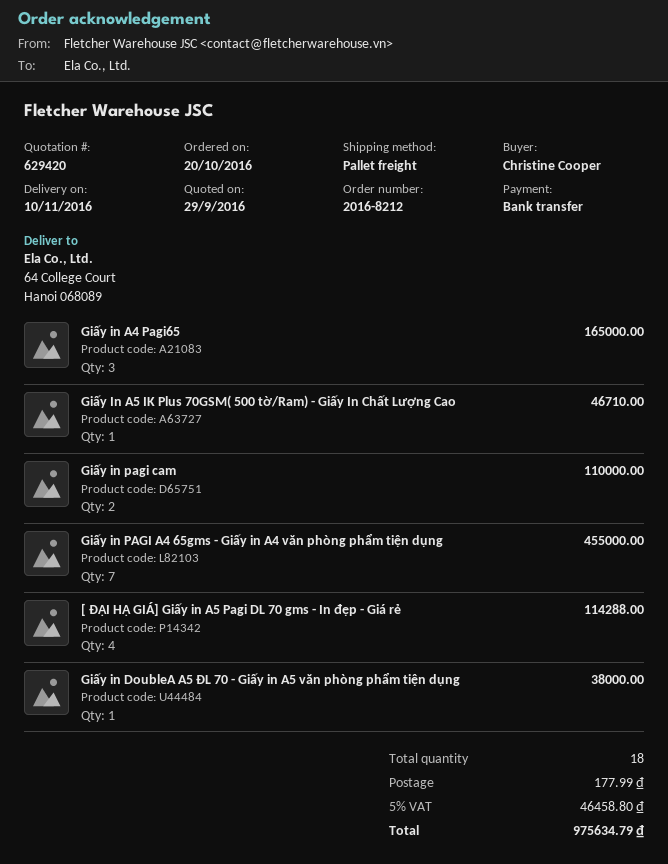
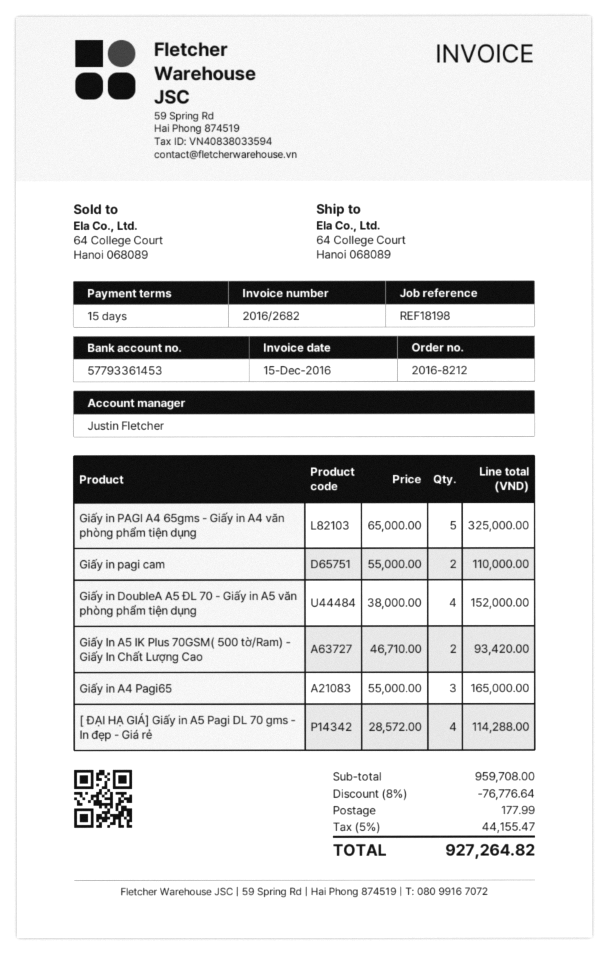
Giấy In A5 IK Plus 70GSM( 500 tờ/Ram) - Giấy In Chất Lượng Cao: 1 for 46710.00 -> 2 for 93420.00
Giấy in PAGI A4 65gms - Giấy in A4 văn phòng phẩm tiện dụng: 7 for 455000.00 -> 5 for 325000.00
Giấy in DoubleA A5 ĐL 70 - Giấy in A5 văn phòng phẩm tiện dụng: 1 for 38000.00 -> 4 for 152000.00
discount: none -> 8% = 76776.64
tax: 5% = 46458.80 -> 5% = 44155.47
total: 975634.79 -> 927264.82

